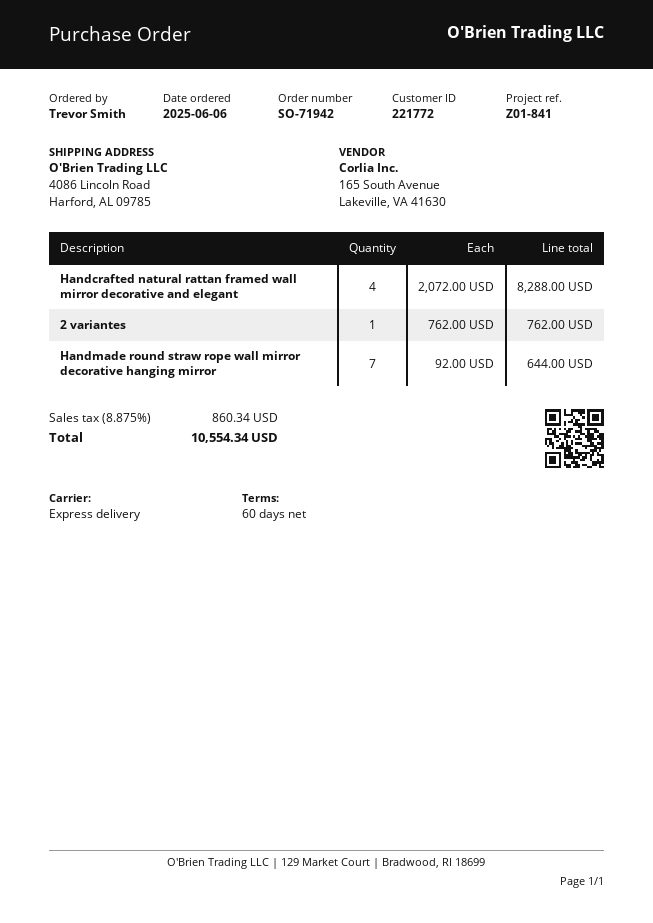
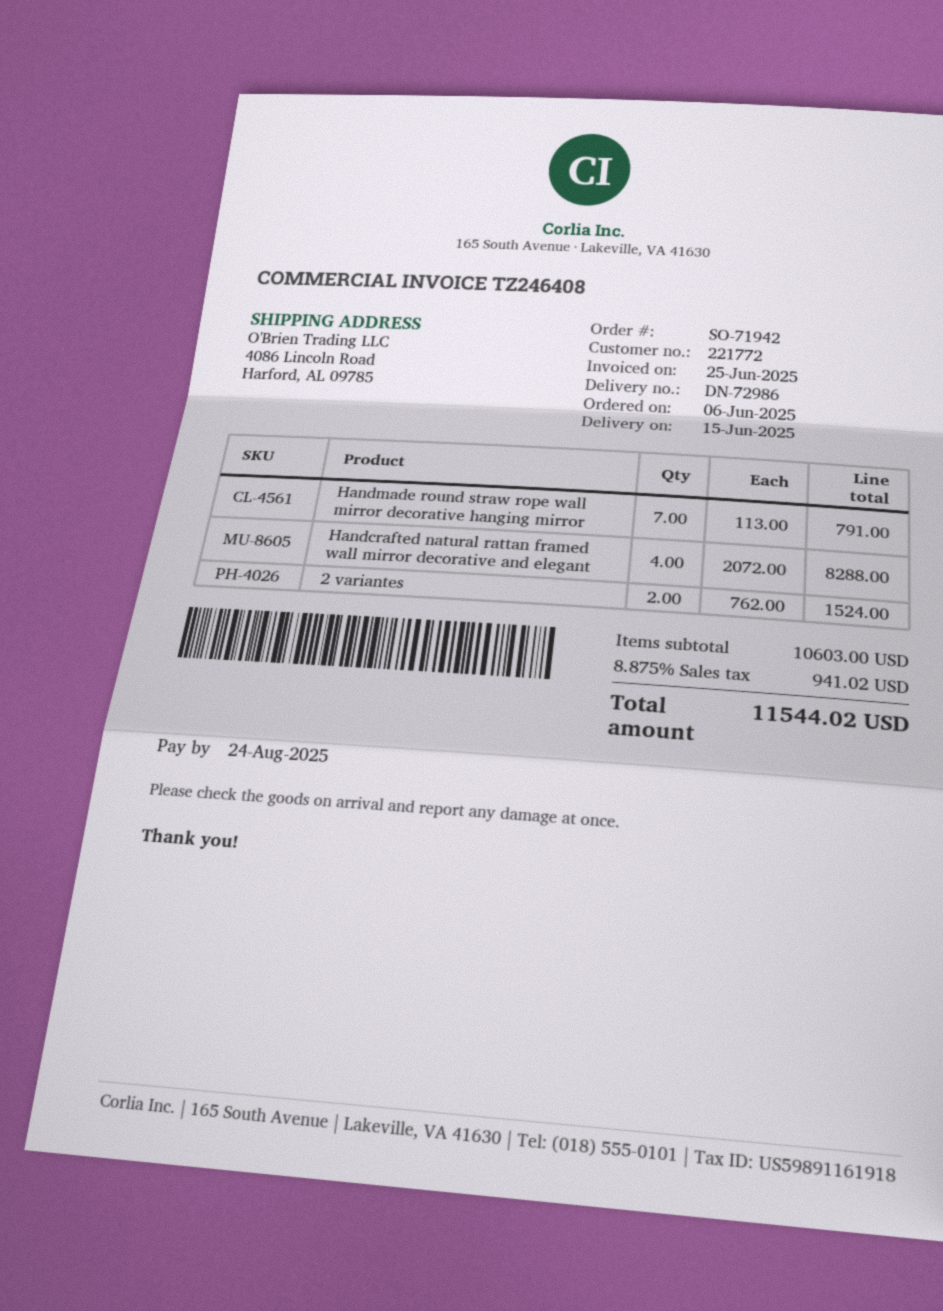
2 variantes: 1 x 762.00 = 762.00 -> 2 x 762.00 = 1524.00
Handmade round straw rope wall mirror decorative hanging mirror: 7 x 92.00 = 644.00 -> 7 x 113.00 = 791.00
tax: 8.875% = 860.34 -> 8.875% = 941.02
total: 10554.34 -> 11544.02

